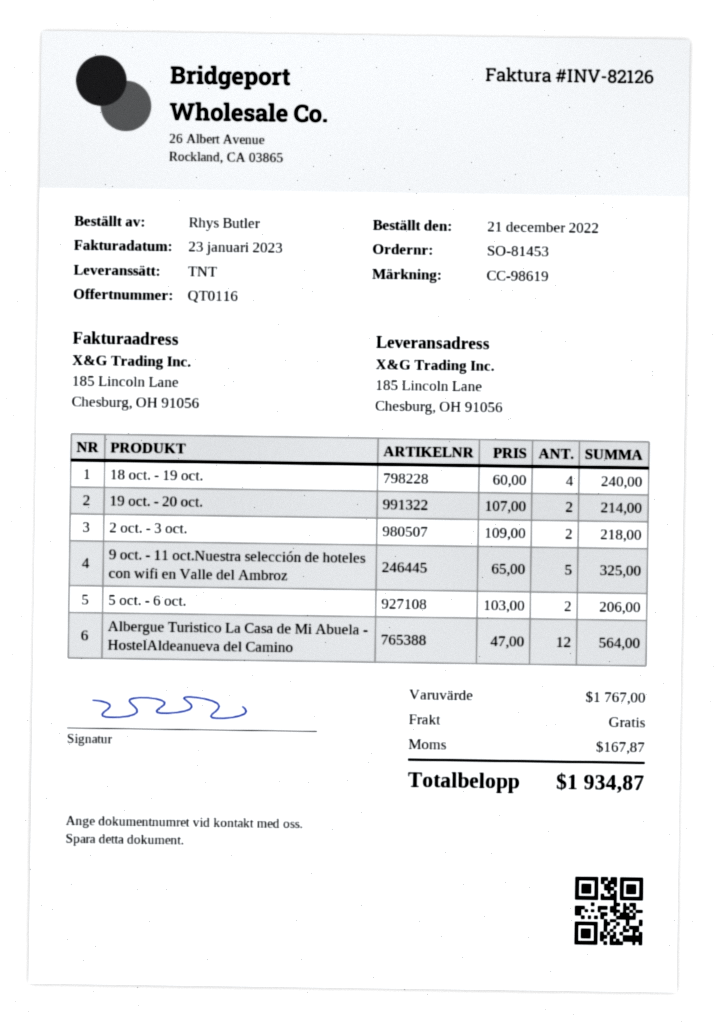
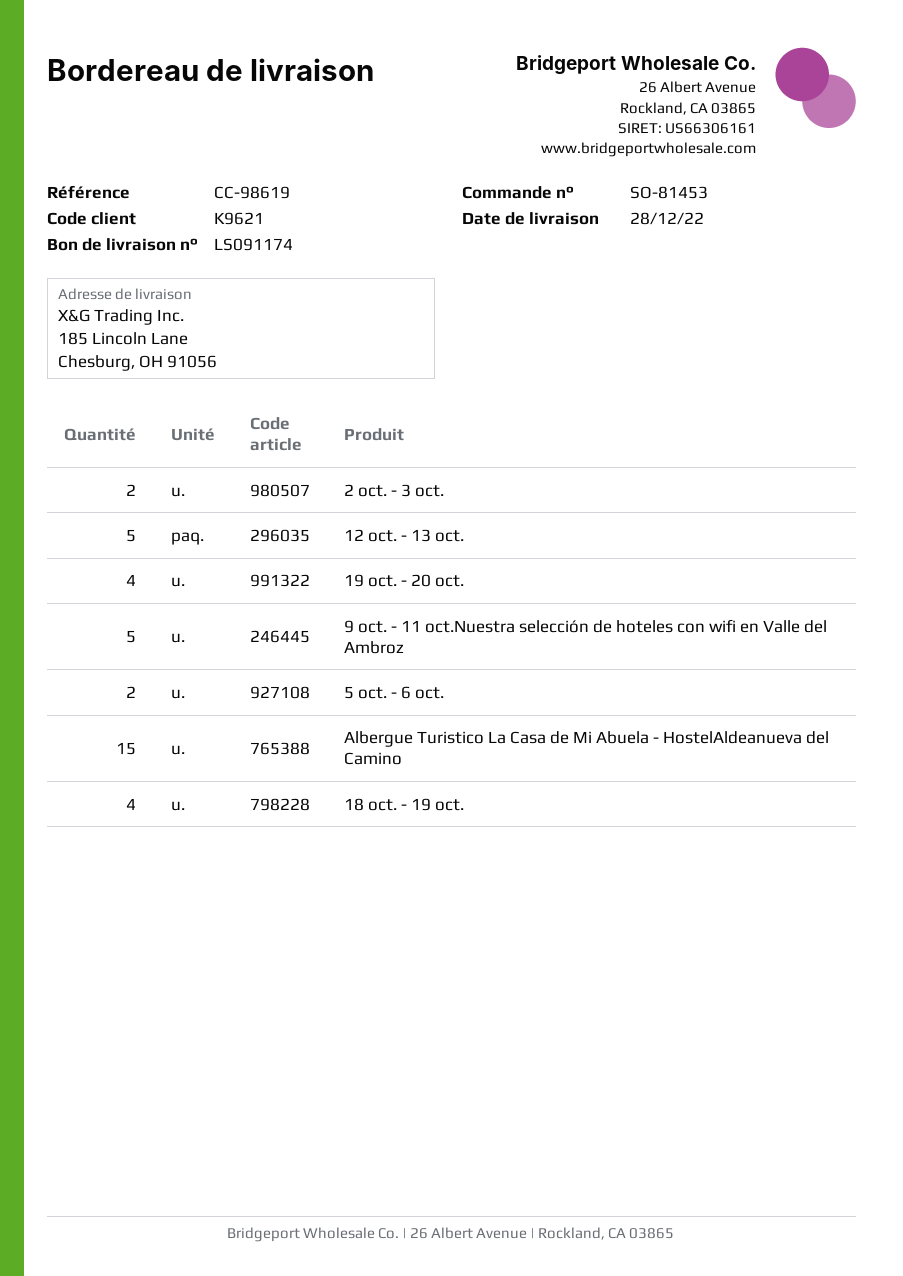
19 oct. - 20 oct.: 2 -> 4
Albergue Turistico La Casa de Mi Abuela - HostelAldeanueva del Camino: 12 -> 15
12 oct. - 13 oct.: none -> 5

